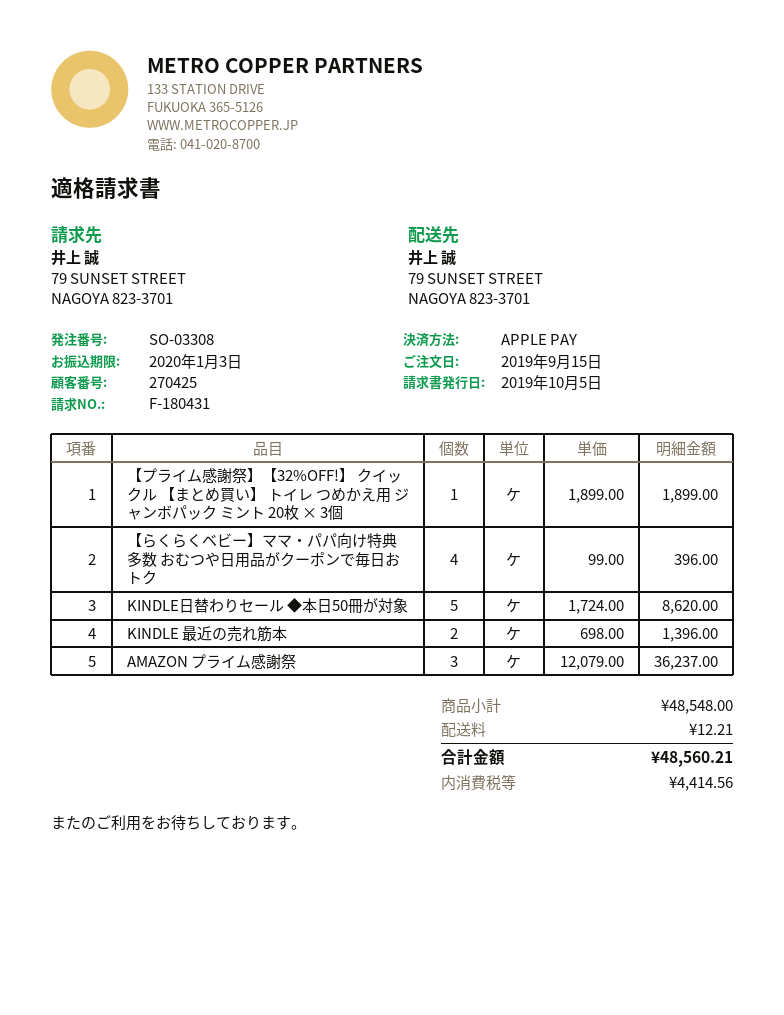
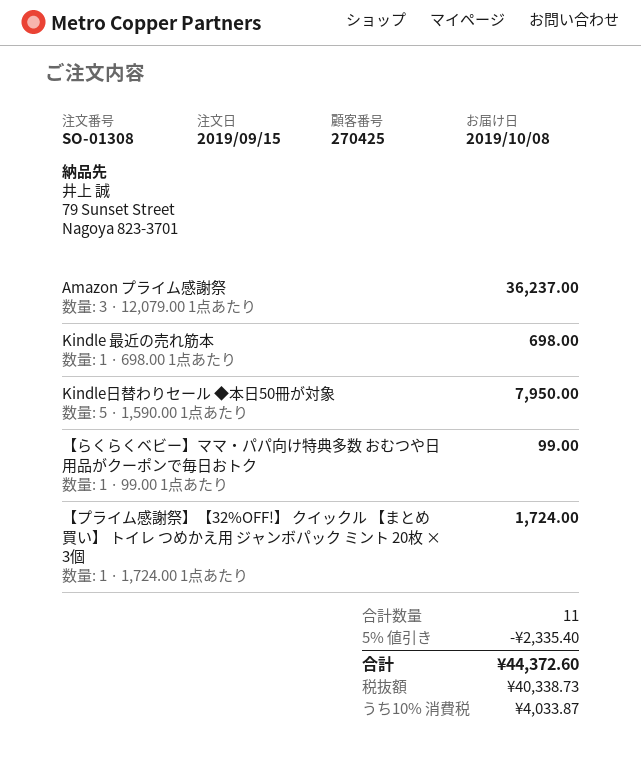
order number: SO-03308 -> SO-01308
【プライム感謝祭】【32%OFF!】 クイックル 【まとめ買い】 トイレ つめかえ用 ジャンボパック ミント 20枚 × 3個: 1 x 1899.00 = 1899.00 -> 1 x 1724.00 = 1724.00
【らくらくベビー】ママ・パパ向け特典多数 おむつや日用品がクーポンで毎日おトク: 4 x 99.00 = 396.00 -> 1 x 99.00 = 99.00
KINDLE日替わりセール ◆本日50冊が対象: 5 x 1724.00 = 8620.00 -> 5 x 1590.00 = 7950.00
KINDLE 最近の売れ筋本: 2 x 698.00 = 1396.00 -> 1 x 698.00 = 698.00
discount: none -> 5% = 2335.40
shipping: 12.21 -> none
tax: 4414.56 -> 4033.87
total: 48560.21 -> 44372.60

